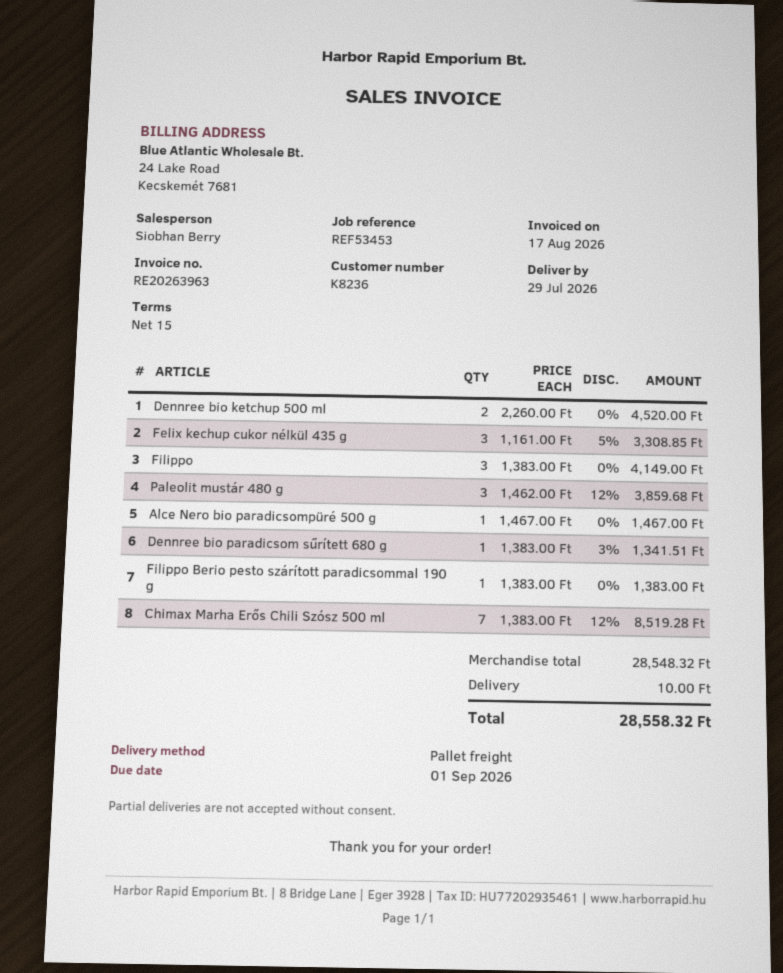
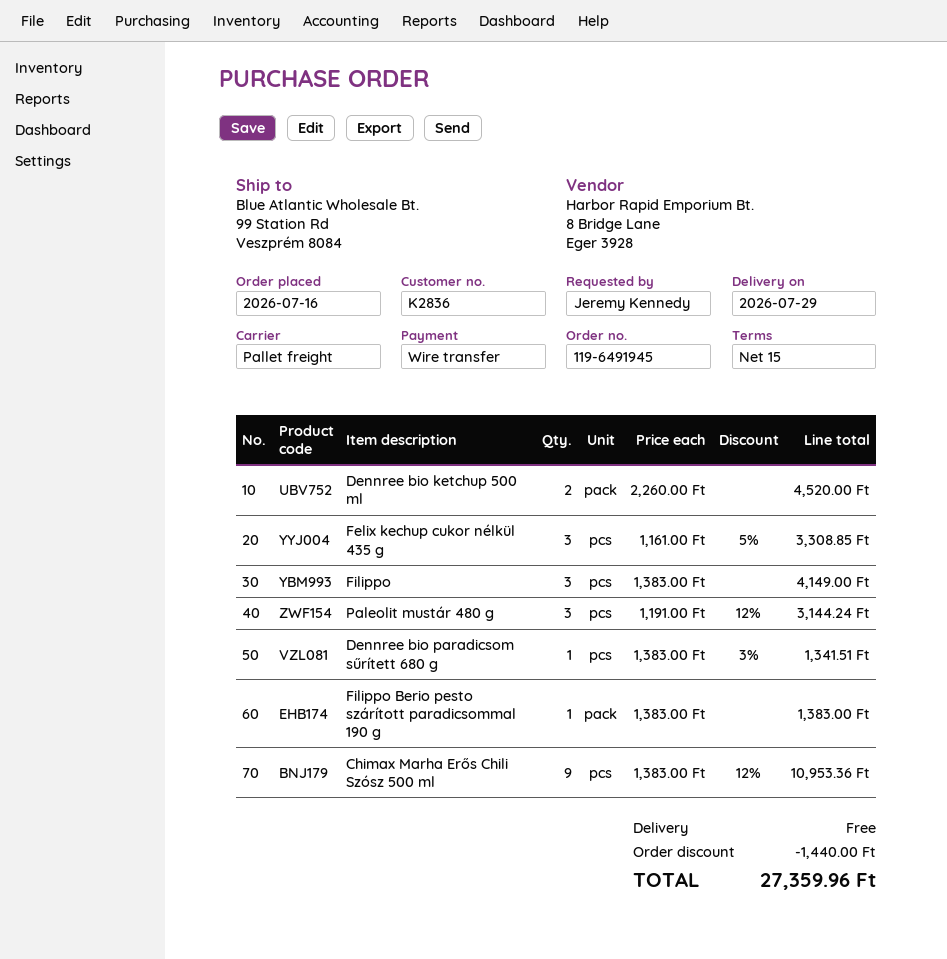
customer number: K8236 -> K2836
Paleolit mustár 480 g: 3 x 1462.00 - 12% = 3859.68 -> 3 x 1191.00 - 12% = 3144.24
Alce Nero bio paradicsompüré 500 g: 1 x 1467.00 = 1467.00 -> none
Chimax Marha Erős Chili Szósz 500 ml: 7 x 1383.00 - 12% = 8519.28 -> 9 x 1383.00 - 12% = 10953.36
discount: none -> 1440.00
shipping: 10.00 -> 0.00
total: 28558.32 -> 27359.96

